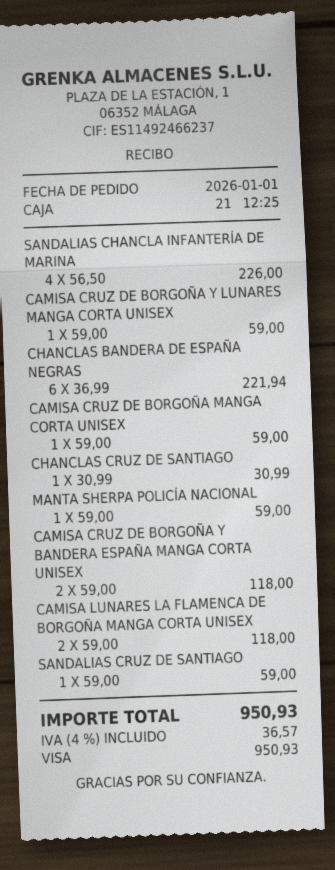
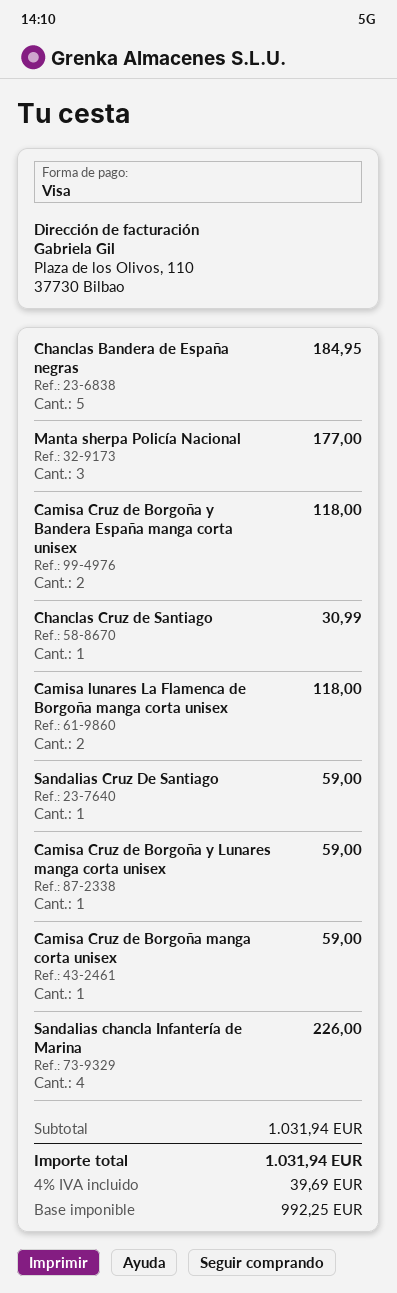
CHANCLAS BANDERA DE ESPAÑA NEGRAS: 6 for 221.94 -> 5 for 184.95
MANTA SHERPA POLICÍA NACIONAL: 1 for 59.00 -> 3 for 177.00
tax: 4% = 36.57 -> 4% = 39.69
total: 950.93 -> 1031.94

